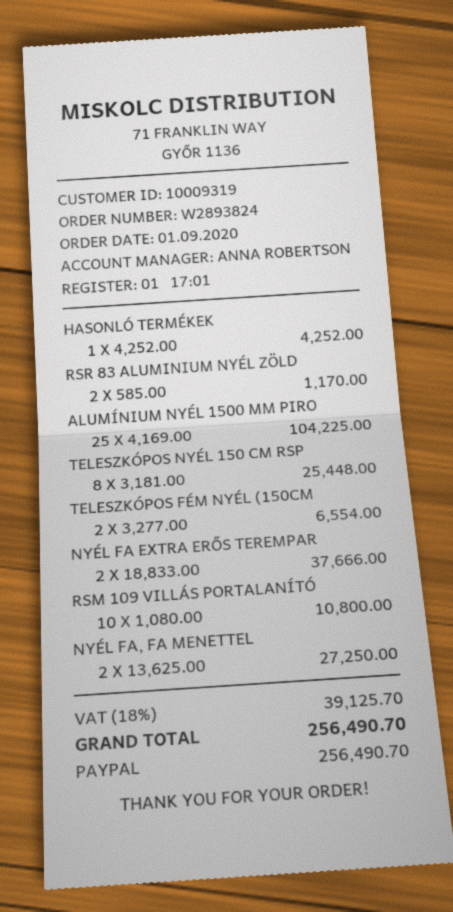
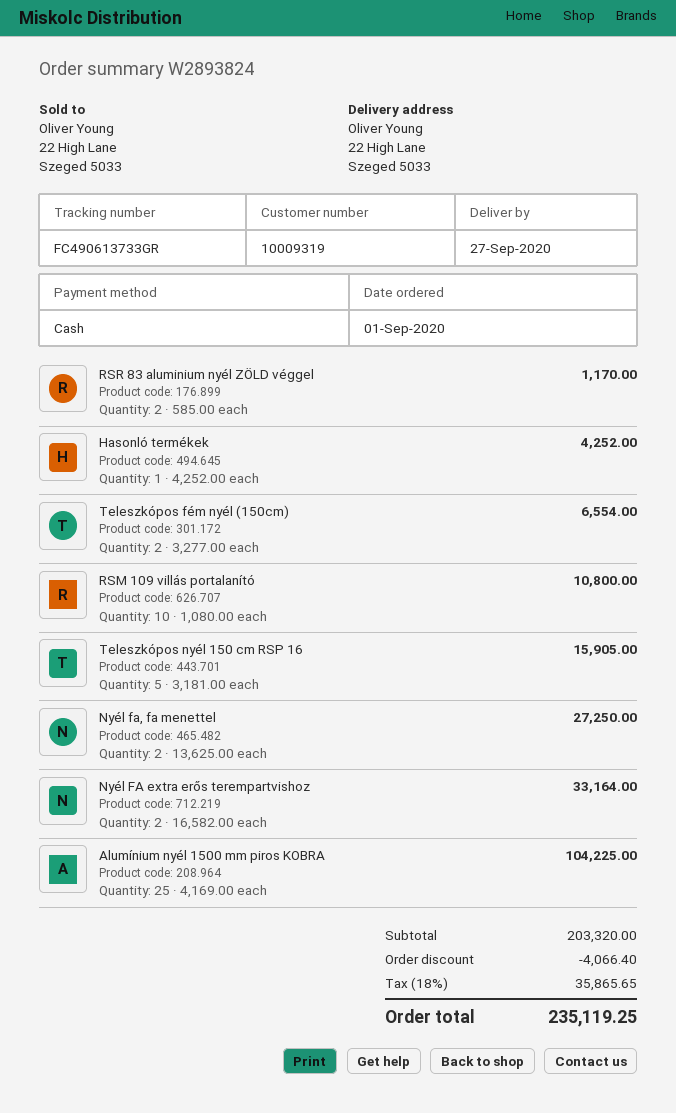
payment method: PayPal -> cash
TELESZKÓPOS NYÉL 150 CM RSP: 8 x 3181.00 = 25448.00 -> 5 x 3181.00 = 15905.00
NYÉL FA EXTRA ERŐS TEREMPAR: 2 x 18833.00 = 37666.00 -> 2 x 16582.00 = 33164.00
discount: none -> 4066.40
tax: 18% = 39125.70 -> 18% = 35865.65
total: 256490.70 -> 235119.25

